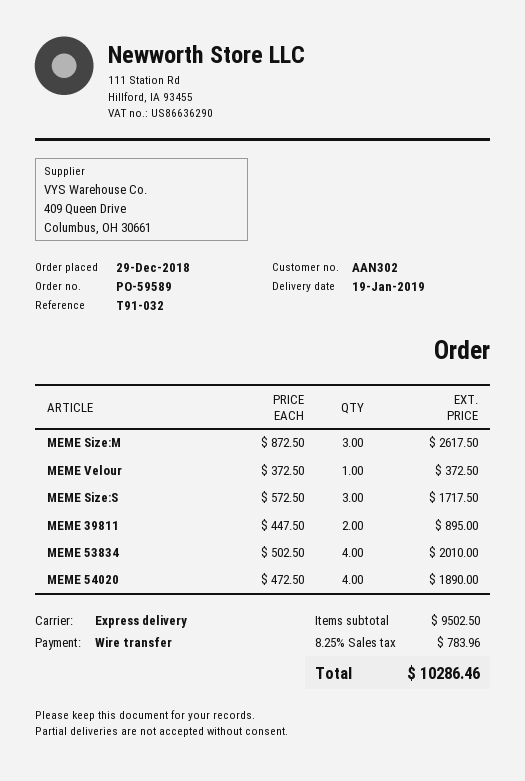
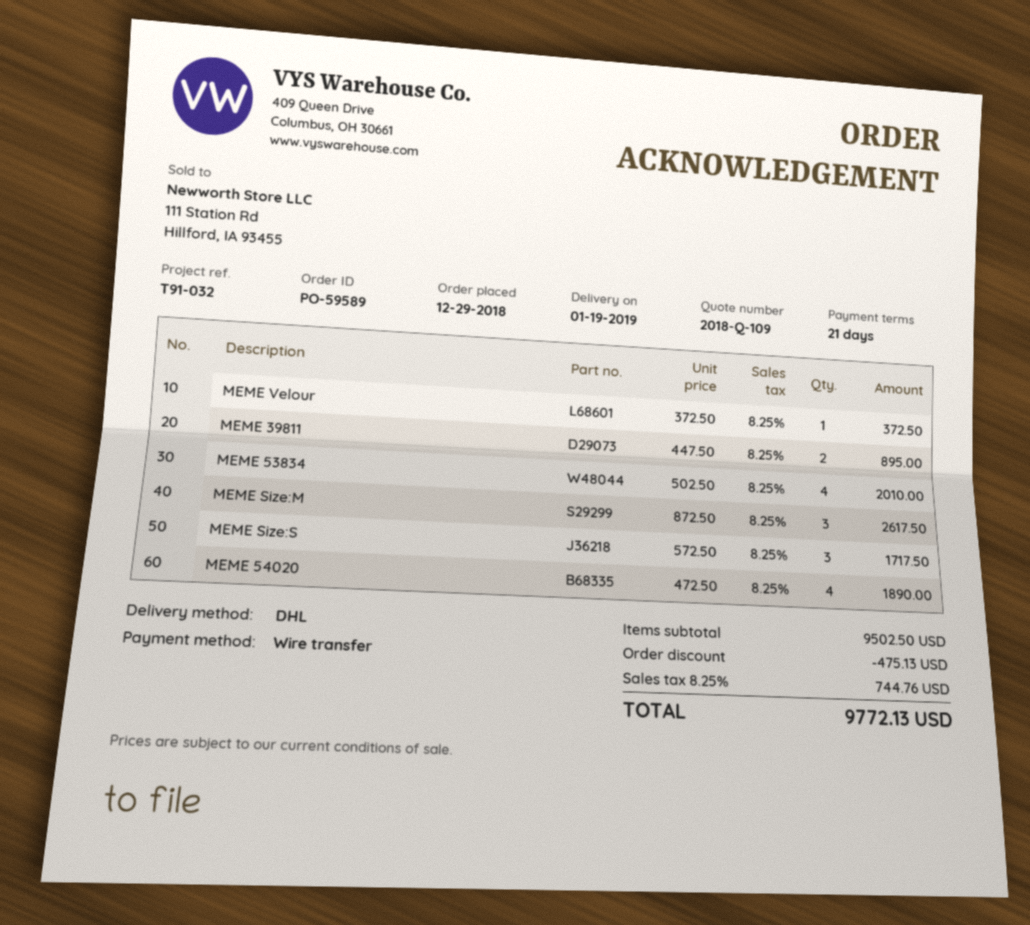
shipping method: express -> DHL
discount: none -> 475.13
tax: 8.25% = 783.96 -> 8.25% = 744.76
total: 10286.46 -> 9772.13

